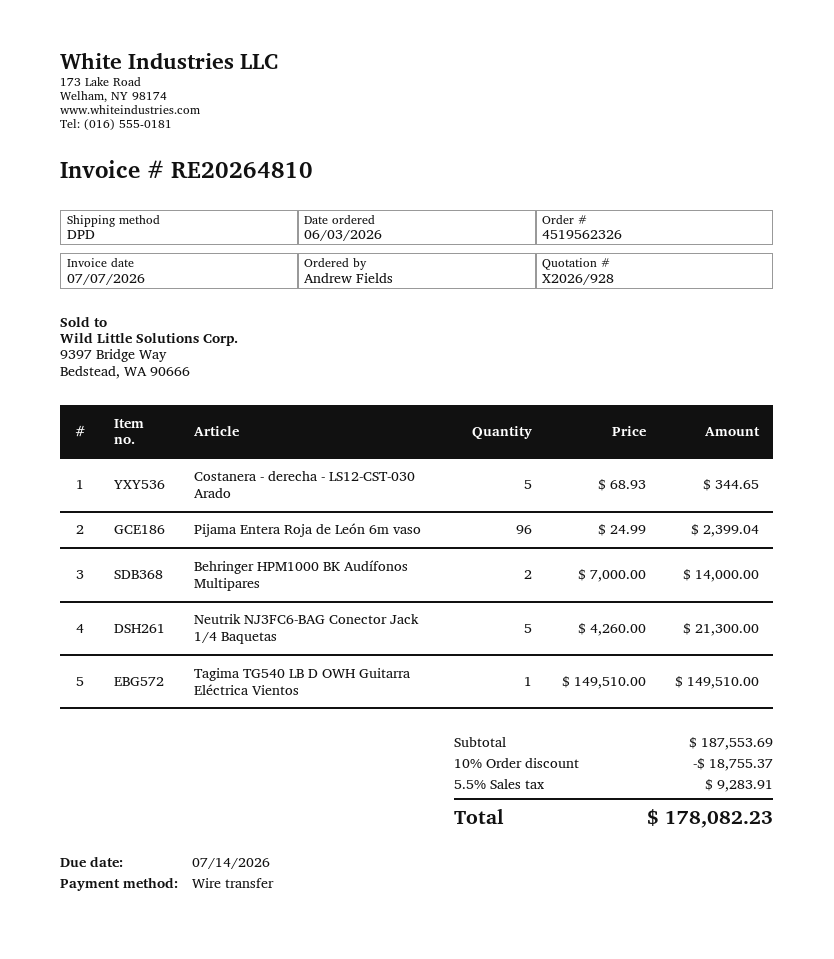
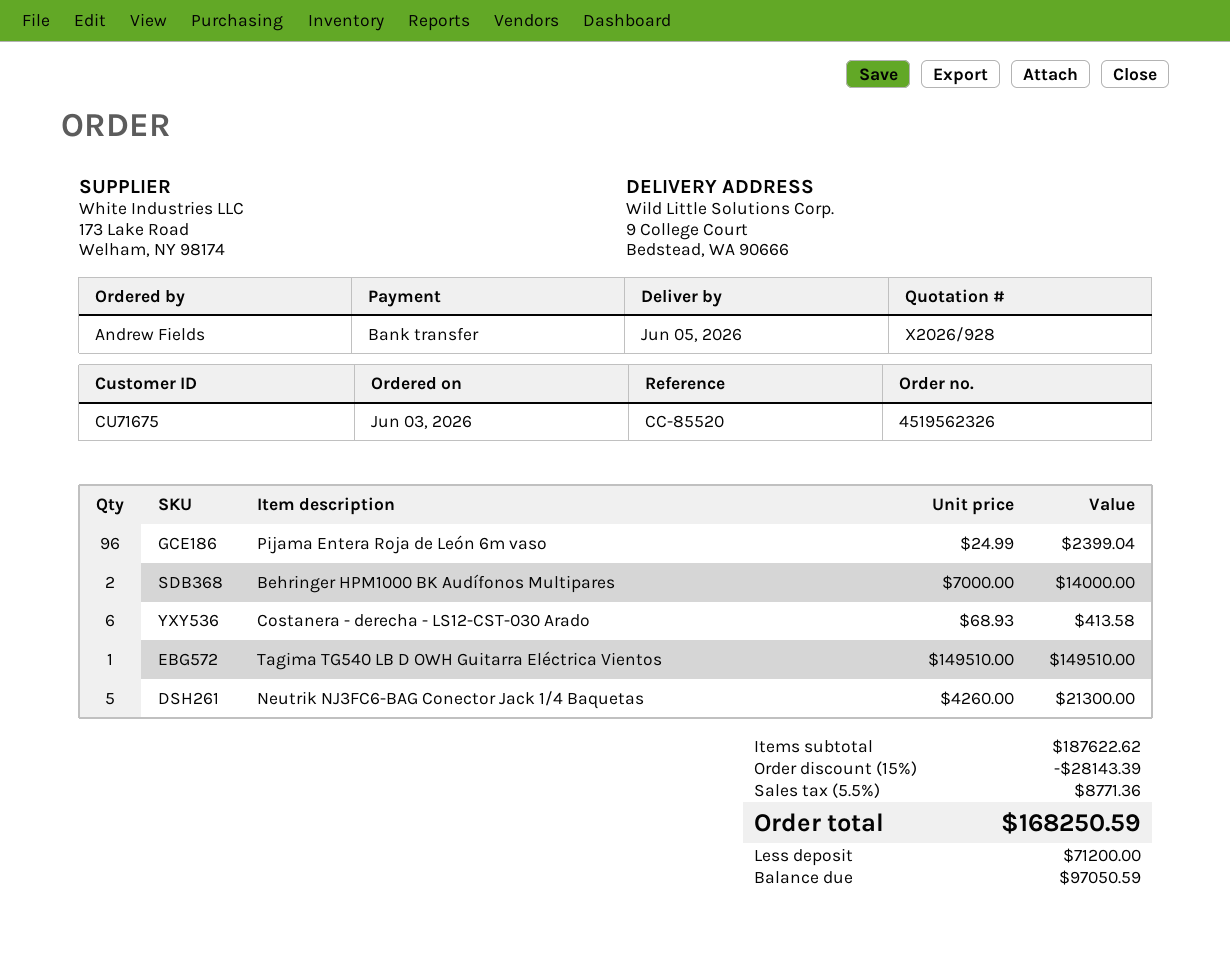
Costanera - derecha - LS12-CST-030 Arado: 5 x 68.93 = 344.65 -> 6 x 68.93 = 413.58
subtotal: 187553.69 -> 187622.62
discount: 10% = 18755.37 -> 15% = 28143.39
tax: 5.5% = 9283.91 -> 5.5% = 8771.36
total: 178082.23 -> 168250.59

